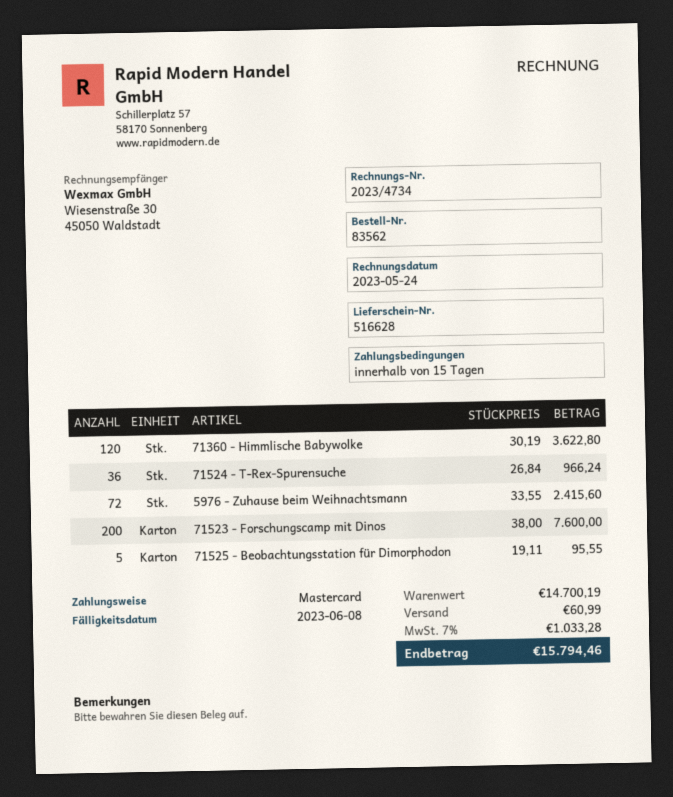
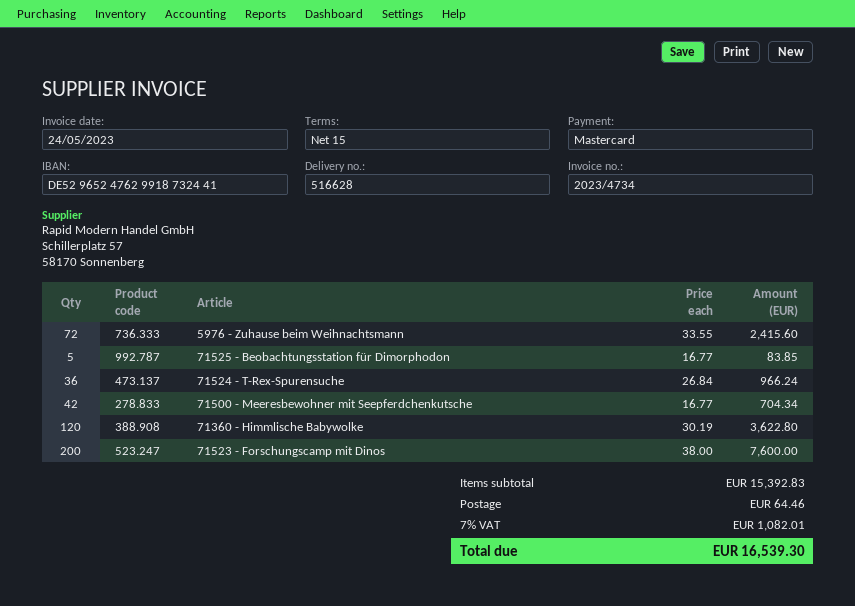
71525 - Beobachtungsstation für Dimorphodon: 5 x 19.11 = 95.55 -> 5 x 16.77 = 83.85
71500 - Meeresbewohner mit Seepferdchenkutsche: none -> 42 x 16.77 = 704.34
subtotal: 14700.19 -> 15392.83
shipping: 60.99 -> 64.46
tax: 7% = 1033.28 -> 7% = 1082.01
total: 15794.46 -> 16539.30

